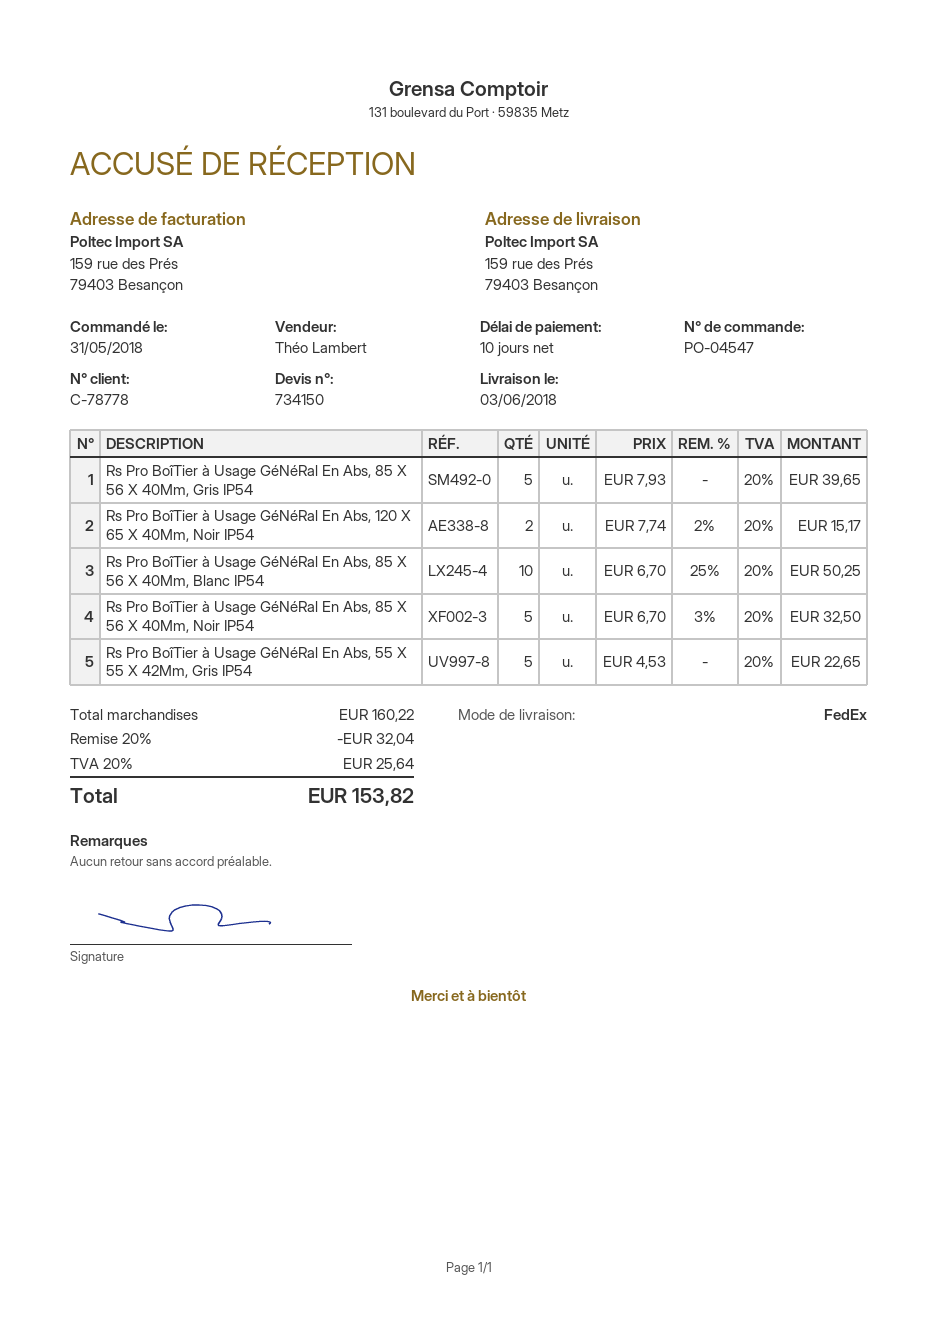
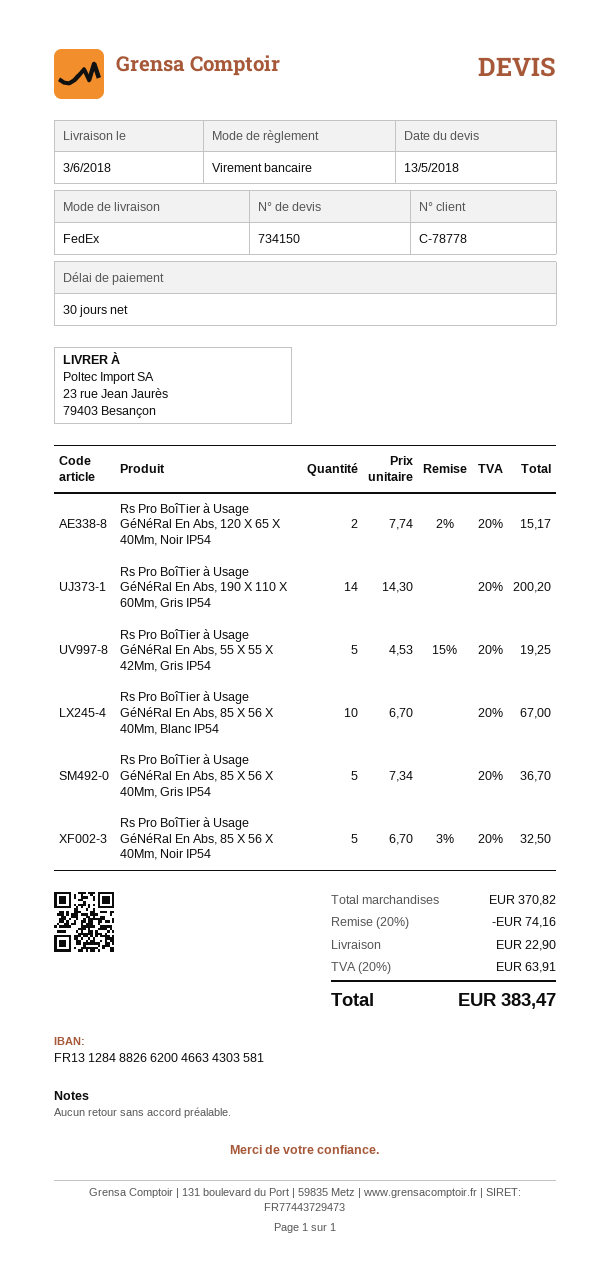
payment terms: 10 days -> 30 days
ship to: 159 rue des Prés, 79403 Besançon -> 23 rue Jean Jaurès, 79403 Besançon
Rs Pro BoîTier à Usage GéNéRal En Abs, 85 X 56 X 40Mm, Gris IP54: 5 x 7.93 = 39.65 -> 5 x 7.34 = 36.70
Rs Pro BoîTier à Usage GéNéRal En Abs, 85 X 56 X 40Mm, Blanc IP54: 10 x 6.70 - 25% = 50.25 -> 10 x 6.70 = 67.00
Rs Pro BoîTier à Usage GéNéRal En Abs, 55 X 55 X 42Mm, Gris IP54: 5 x 4.53 = 22.65 -> 5 x 4.53 - 15% = 19.25
Rs Pro BoîTier à Usage GéNéRal En Abs, 190 X 110 X 60Mm, Gris IP54: none -> 14 x 14.30 = 200.20
subtotal: 160.22 -> 370.82
discount: 20% = 32.04 -> 20% = 74.16
shipping: none -> 22.90
tax: 20% = 25.64 -> 20% = 63.91
total: 153.82 -> 383.47

